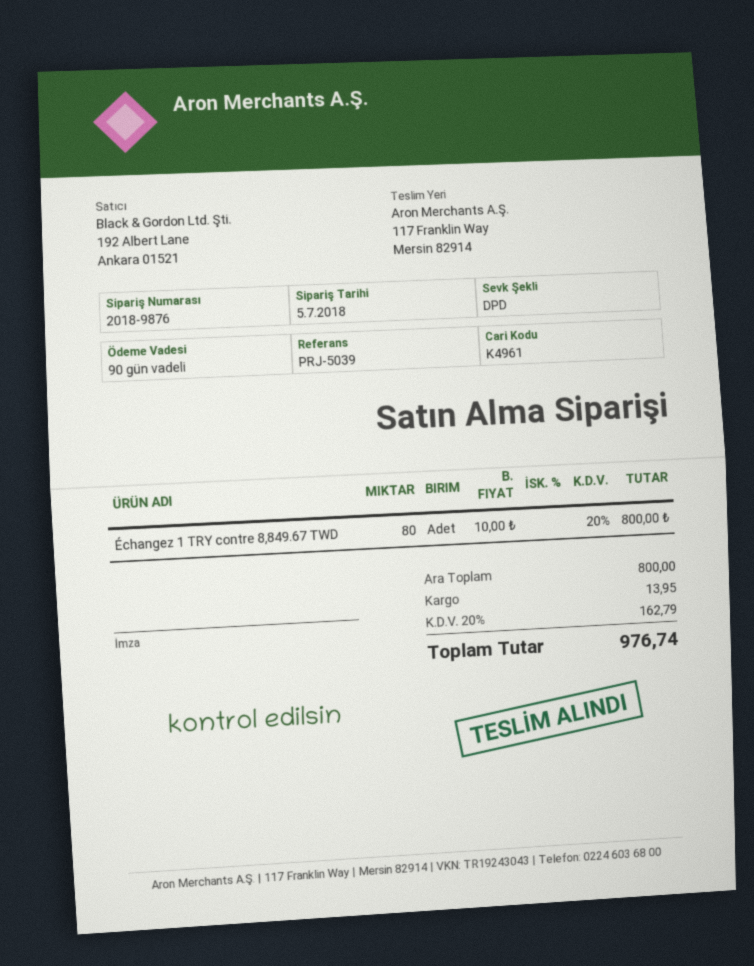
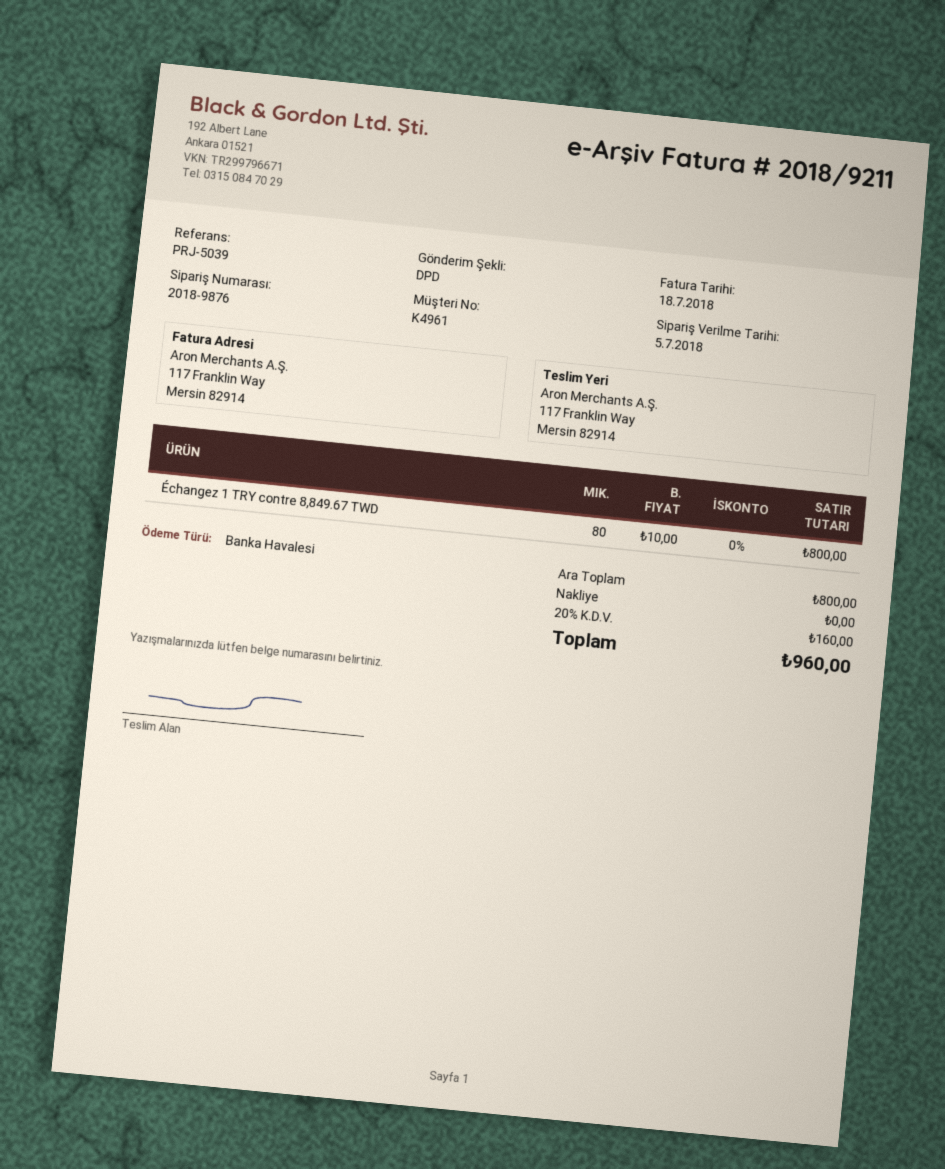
shipping: 13.95 -> 0.00
tax: 20% = 162.79 -> 20% = 160.00
total: 976.74 -> 960.00

